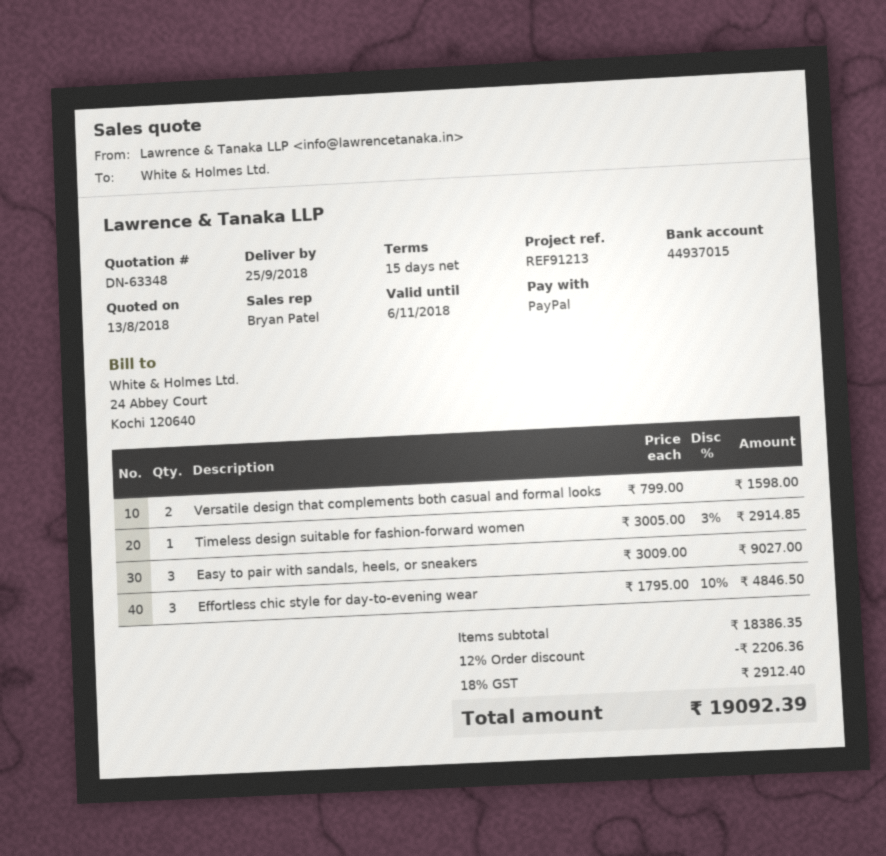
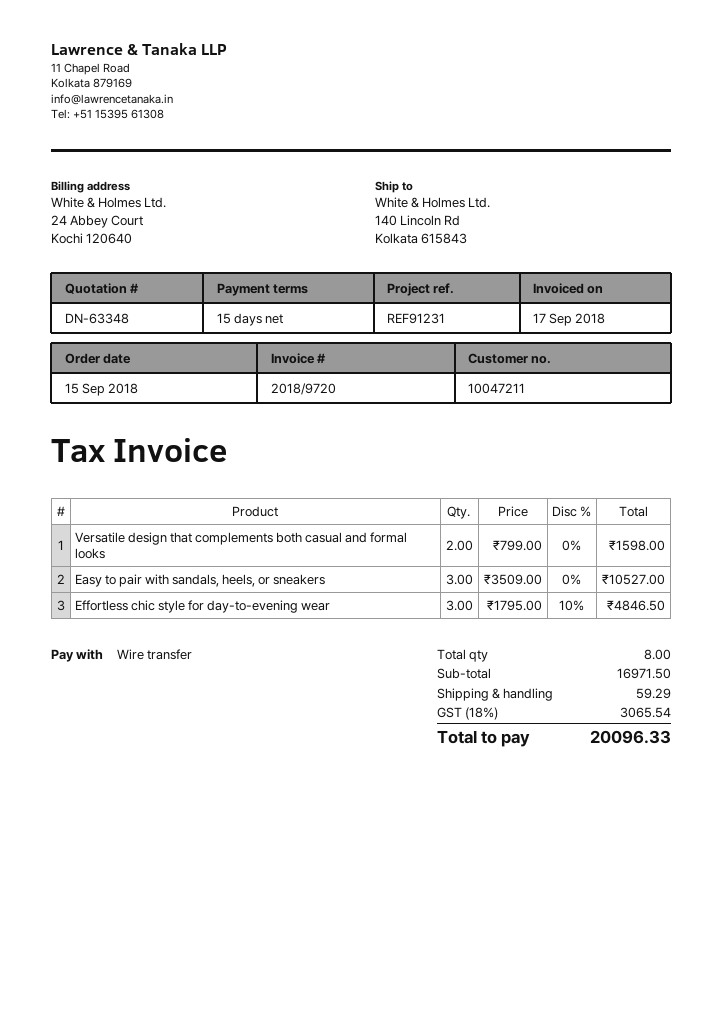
reference: REF91213 -> REF91231
payment method: PayPal -> bank transfer
Timeless design suitable for fashion-forward women: 1 x 3005.00 - 3% = 2914.85 -> none
Easy to pair with sandals, heels, or sneakers: 3 x 3009.00 = 9027.00 -> 3 x 3509.00 = 10527.00
subtotal: 18386.35 -> 16971.50
discount: 12% = 2206.36 -> none
shipping: none -> 59.29
tax: 18% = 2912.40 -> 18% = 3065.54
total: 19092.39 -> 20096.33

